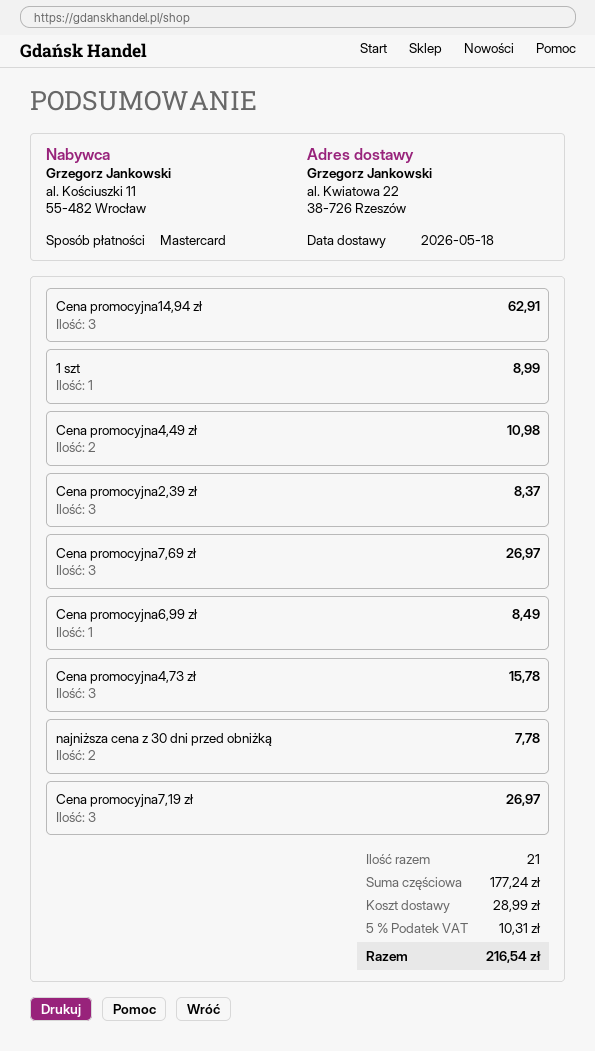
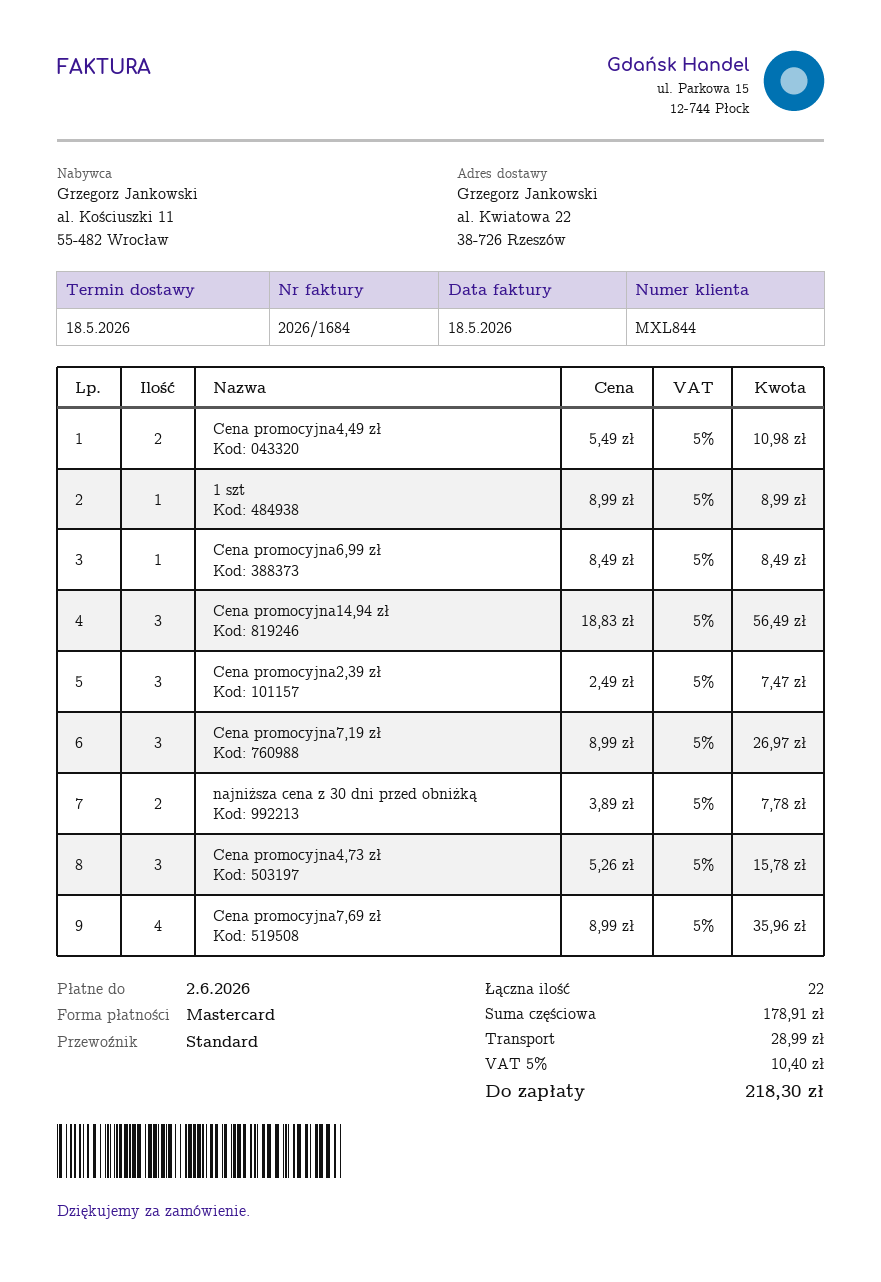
Cena promocyjna14,94 zł: 3 for 62.91 -> 3 for 56.49
Cena promocyjna2,39 zł: 3 for 8.37 -> 3 for 7.47
Cena promocyjna7,69 zł: 3 for 26.97 -> 4 for 35.96
total quantity: 21 -> 22
subtotal: 177.24 -> 178.91
tax: 5% = 10.31 -> 5% = 10.40
total: 216.54 -> 218.30

